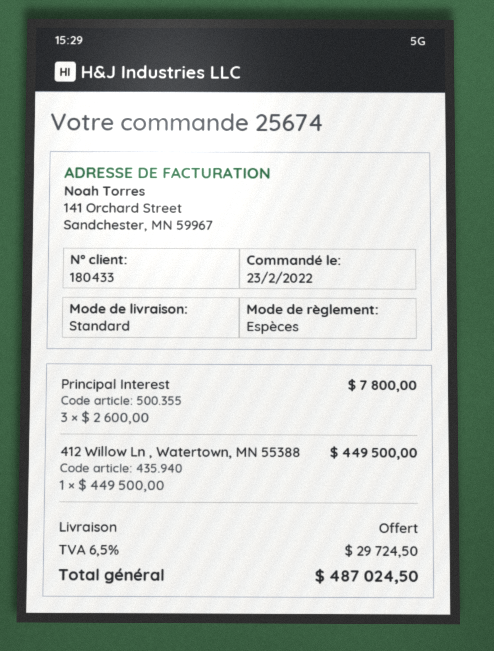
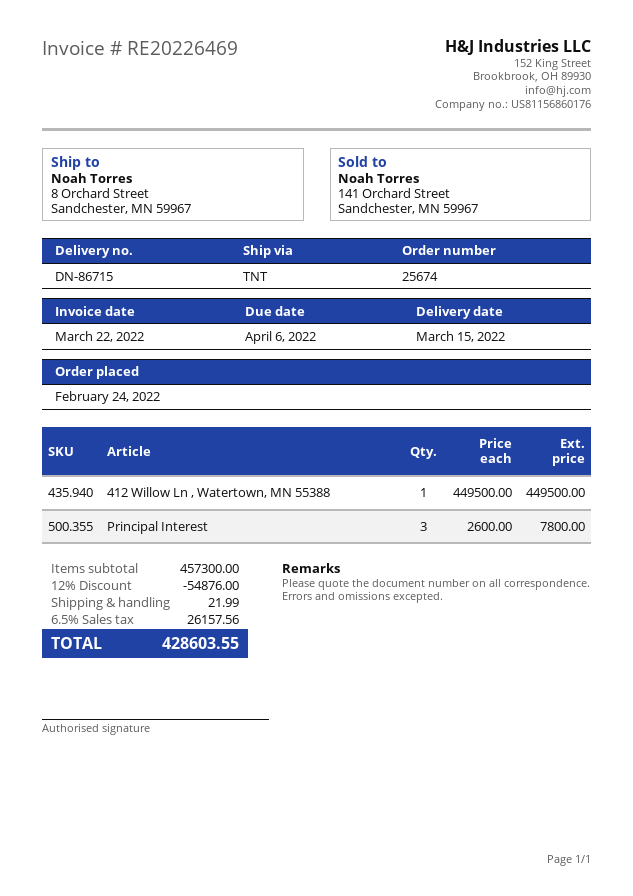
order date: 2022-02-23 -> 2022-02-24
shipping method: standard -> TNT
discount: none -> 12% = 54876.00
shipping: 0.00 -> 21.99
tax: 6.5% = 29724.50 -> 6.5% = 26157.56
total: 487024.50 -> 428603.55

